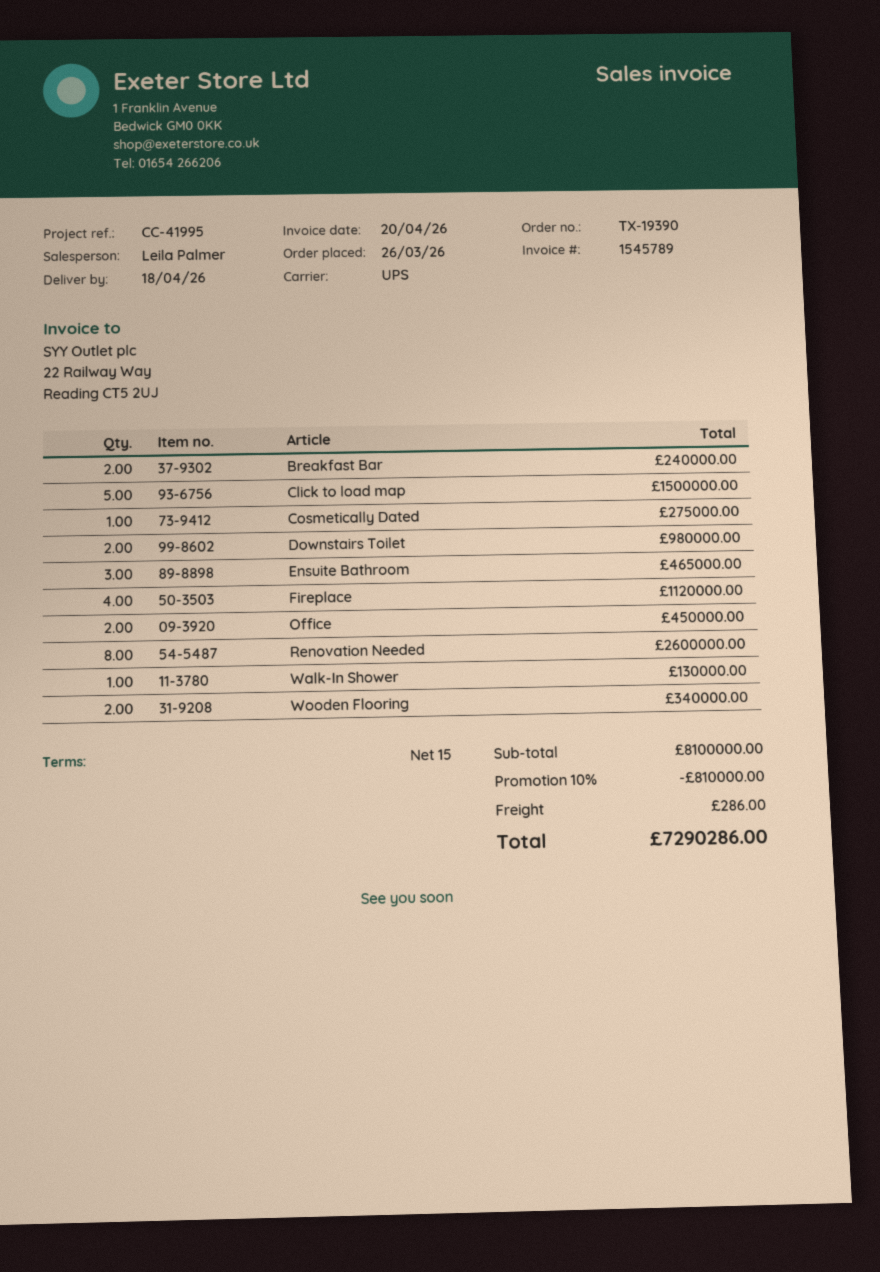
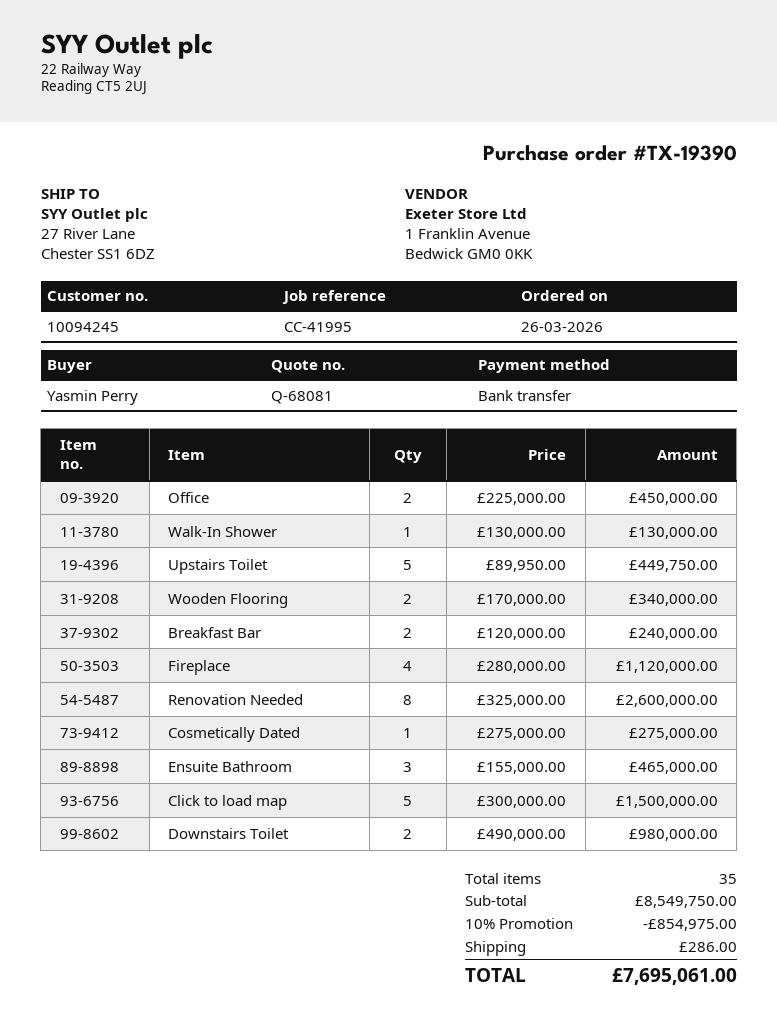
Upstairs Toilet: none -> 5 for 449750.00
subtotal: 8100000.00 -> 8549750.00
discount: 10% = 810000.00 -> 10% = 854975.00
total: 7290286.00 -> 7695061.00

